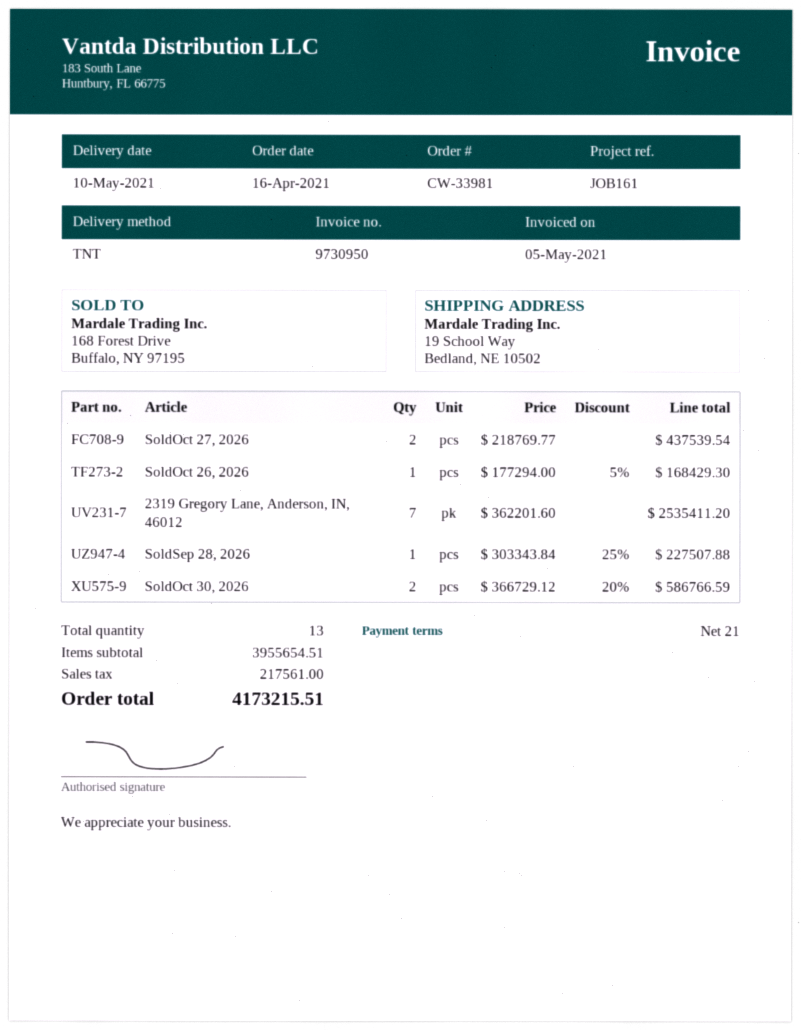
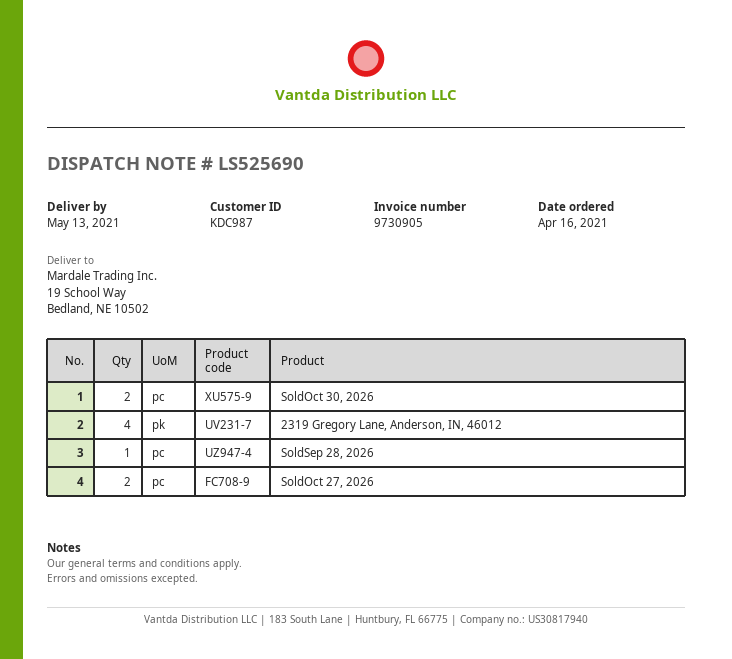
delivery date: 2021-05-10 -> 2021-05-13
invoice number: 9730950 -> 9730905
SoldOct 26, 2026: 1 -> none
2319 Gregory Lane, Anderson, IN, 46012: 7 -> 4

